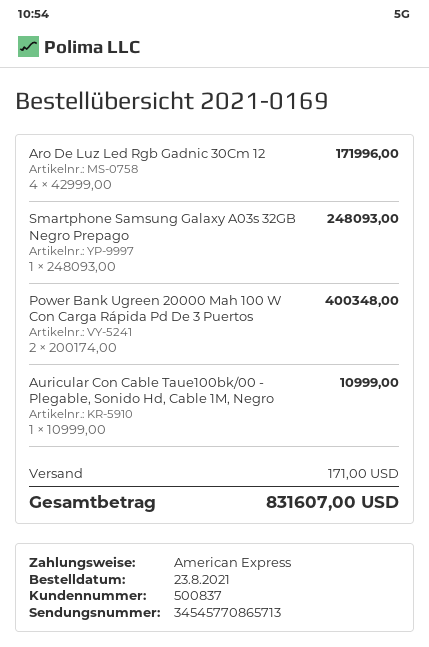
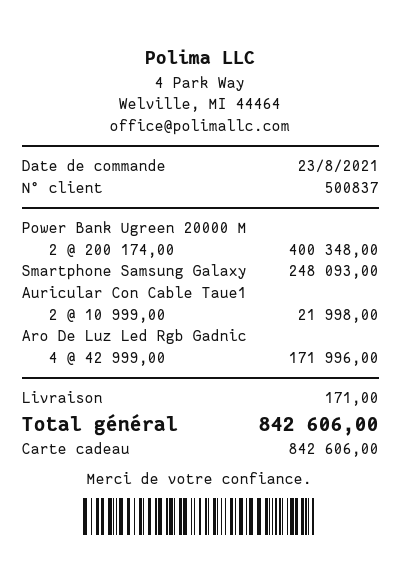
payment method: American Express -> gift card
Auricular Con Cable Taue100bk/00 - Plegable, Sonido Hd, Cable 1M, Negro: 1 x 10999.00 = 10999.00 -> 2 x 10999.00 = 21998.00
total: 831607.00 -> 842606.00

